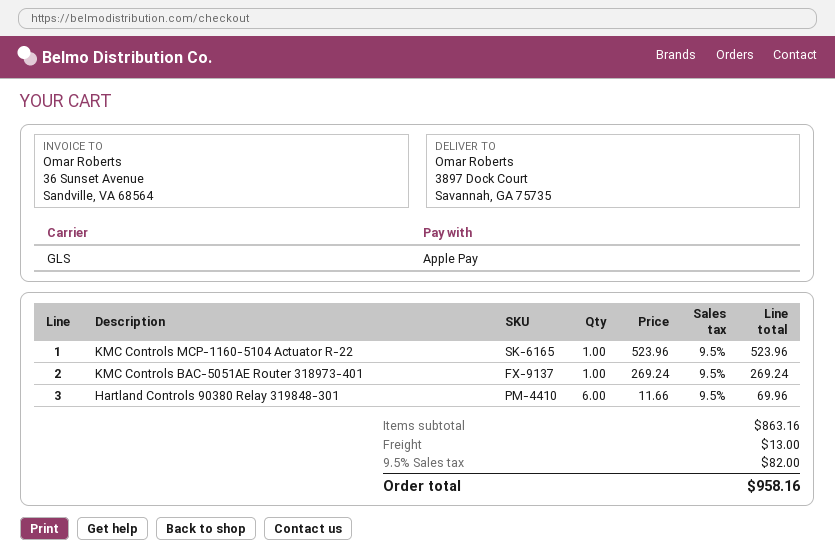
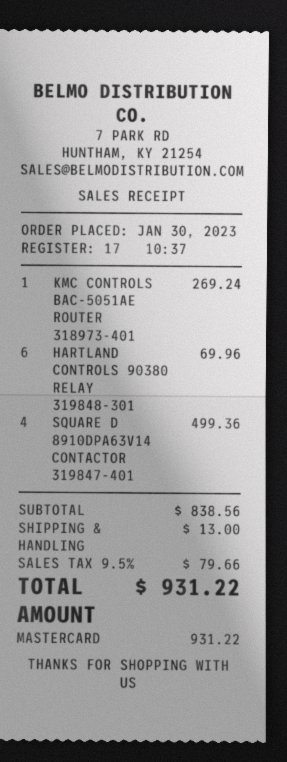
payment method: Apple Pay -> Mastercard
KMC Controls MCP-1160-5104 Actuator R-22: 1 for 523.96 -> none
SQUARE D 8910DPA63V14 CONTACTOR 319847-401: none -> 4 for 499.36
subtotal: 863.16 -> 838.56
tax: 9.5% = 82.00 -> 9.5% = 79.66
total: 958.16 -> 931.22

